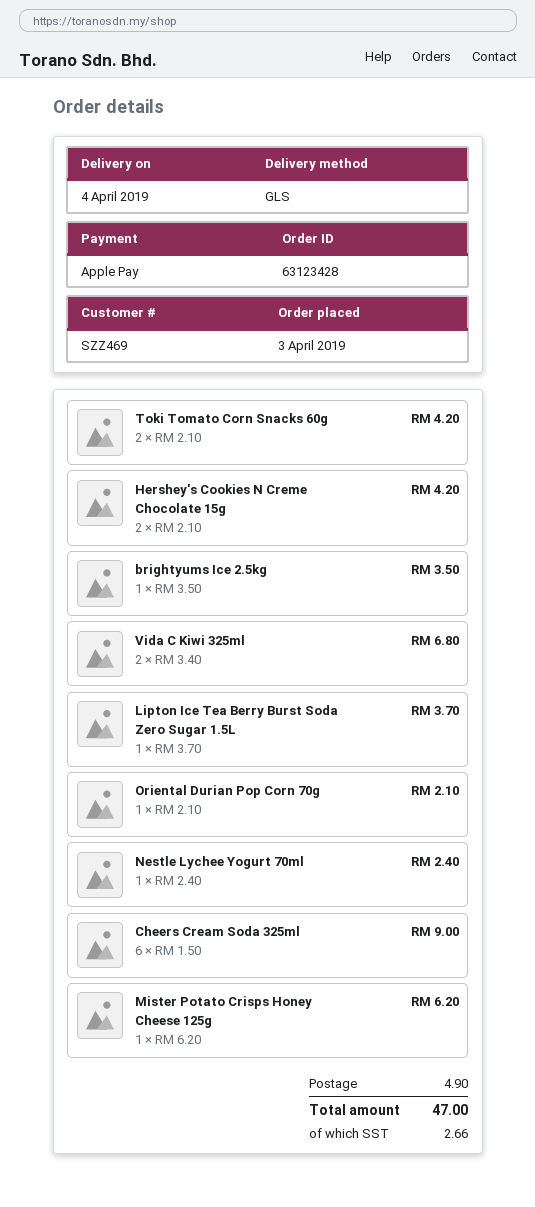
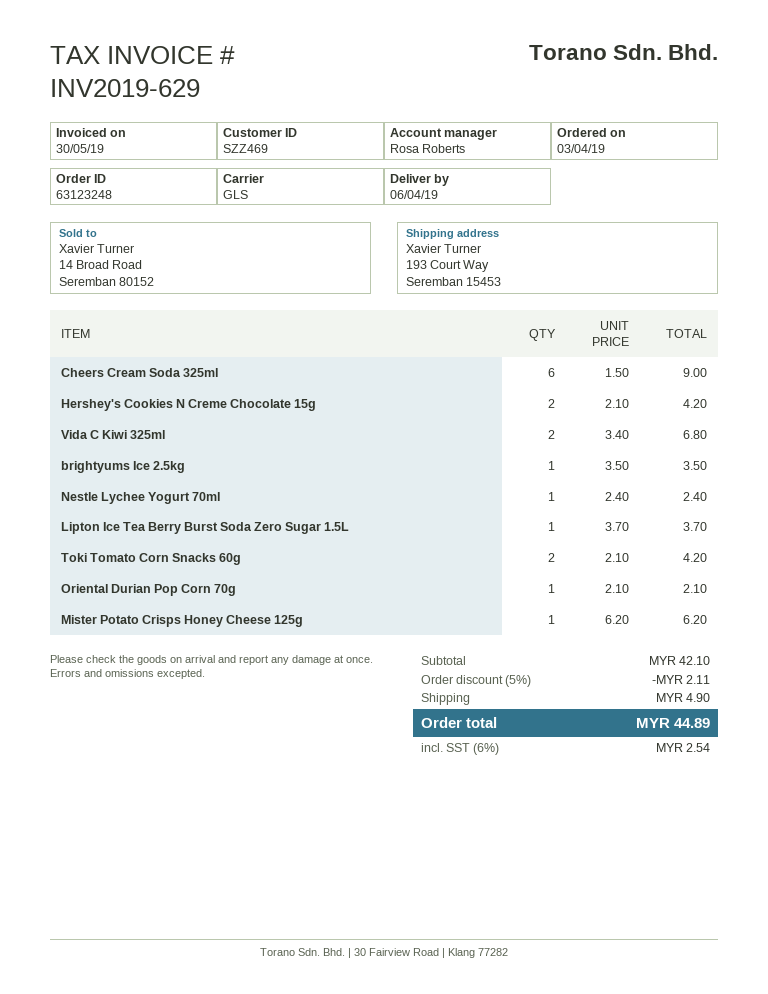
order number: 63123428 -> 63123248
delivery date: 2019-04-04 -> 2019-04-06
discount: none -> 5% = 2.11
tax: 2.66 -> 2.54
total: 47.00 -> 44.89

